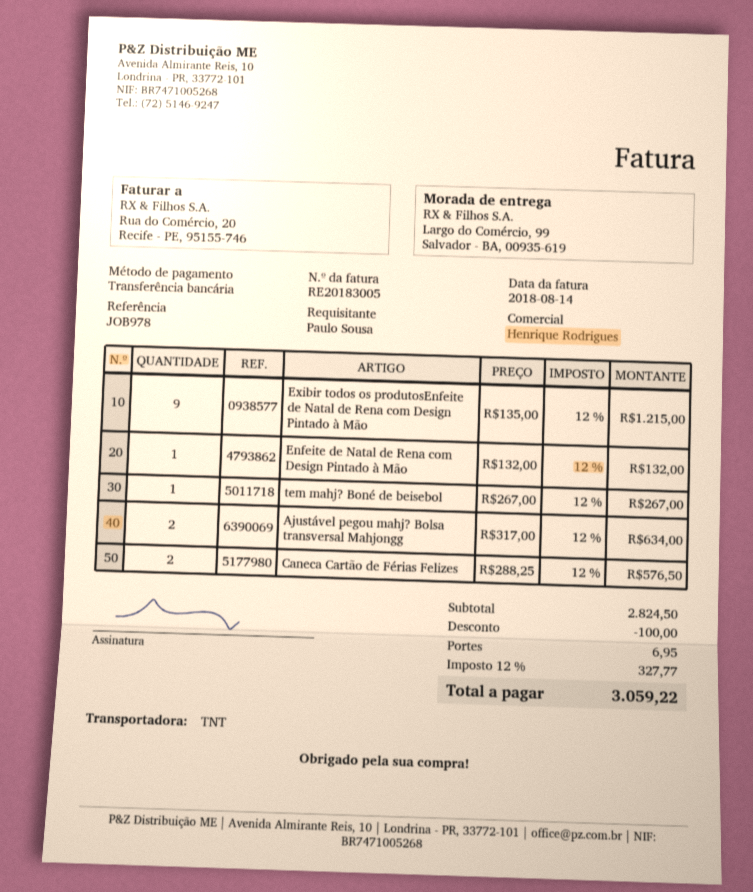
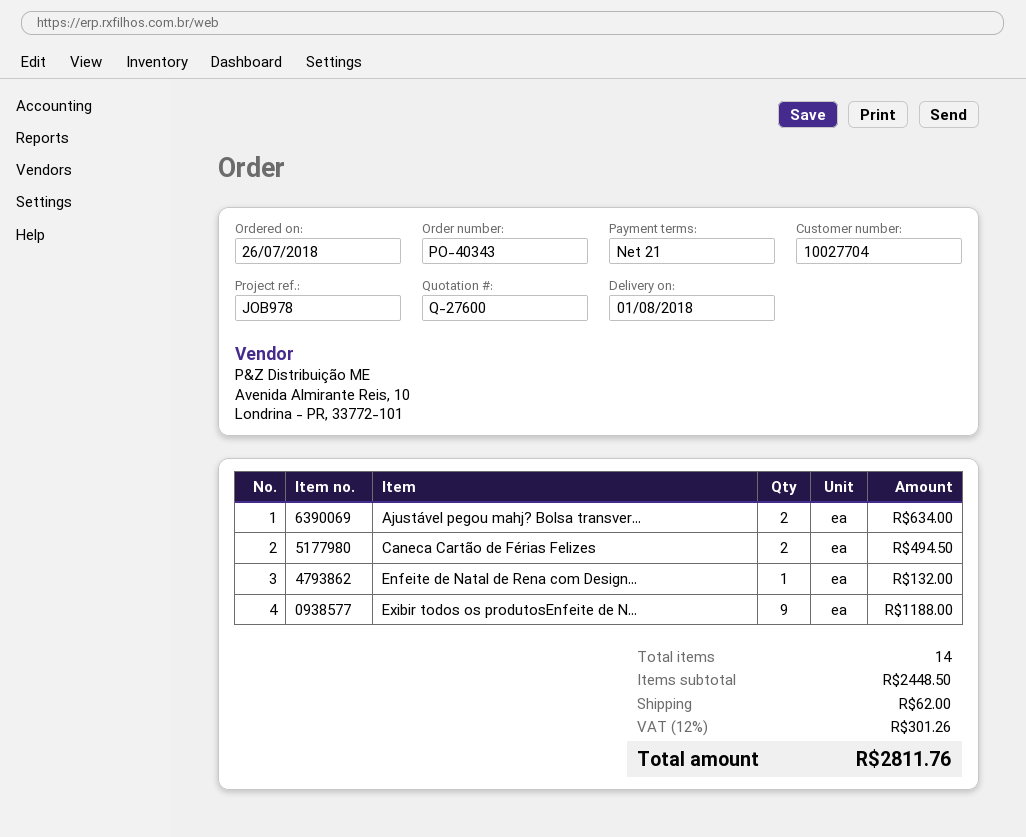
Exibir todos os produtosEnfeite de Natal de Rena com Design Pintado à Mão: 9 for 1215.00 -> 9 for 1188.00
tem mahj? Boné de beisebol: 1 for 267.00 -> none
Caneca Cartão de Férias Felizes: 2 for 576.50 -> 2 for 494.50
subtotal: 2824.50 -> 2448.50
discount: 100.00 -> none
shipping: 6.95 -> 62.00
tax: 12% = 327.77 -> 12% = 301.26
total: 3059.22 -> 2811.76

